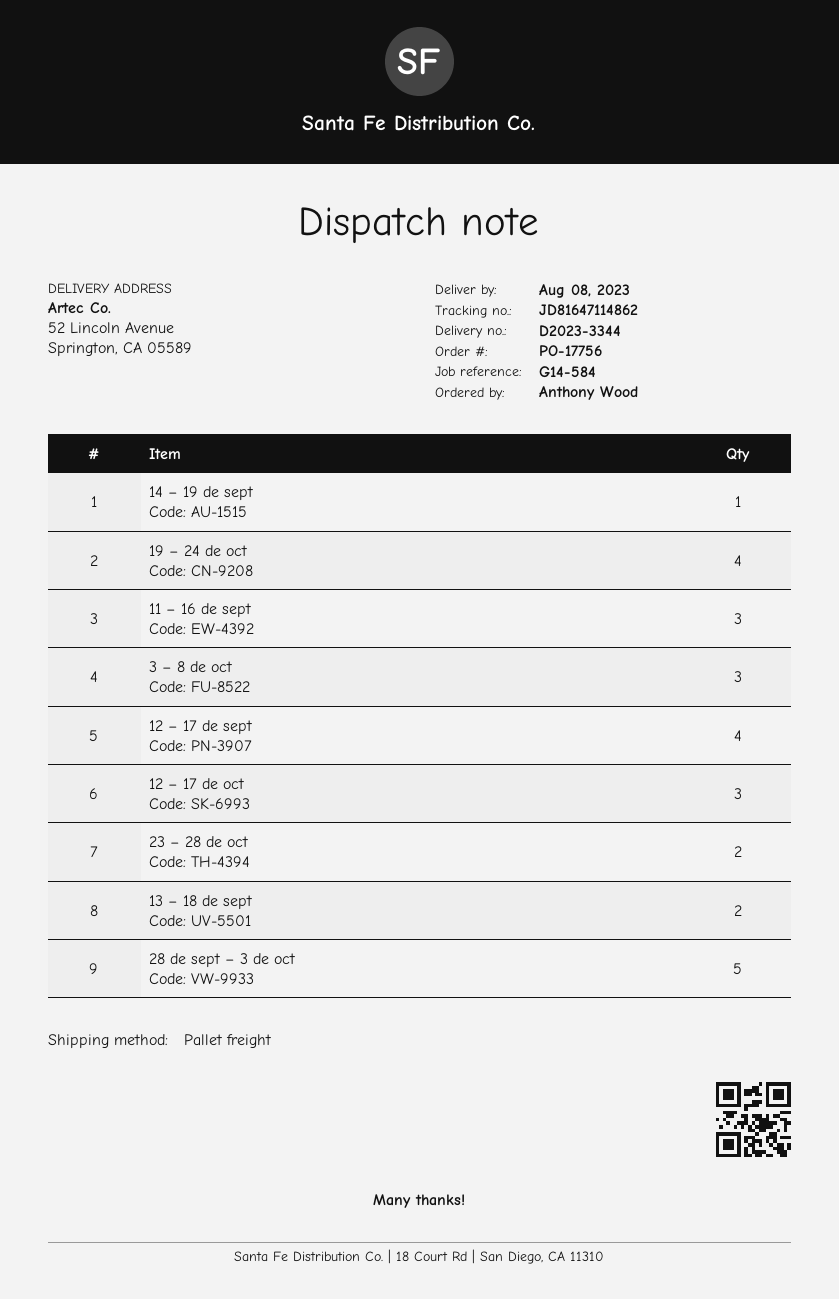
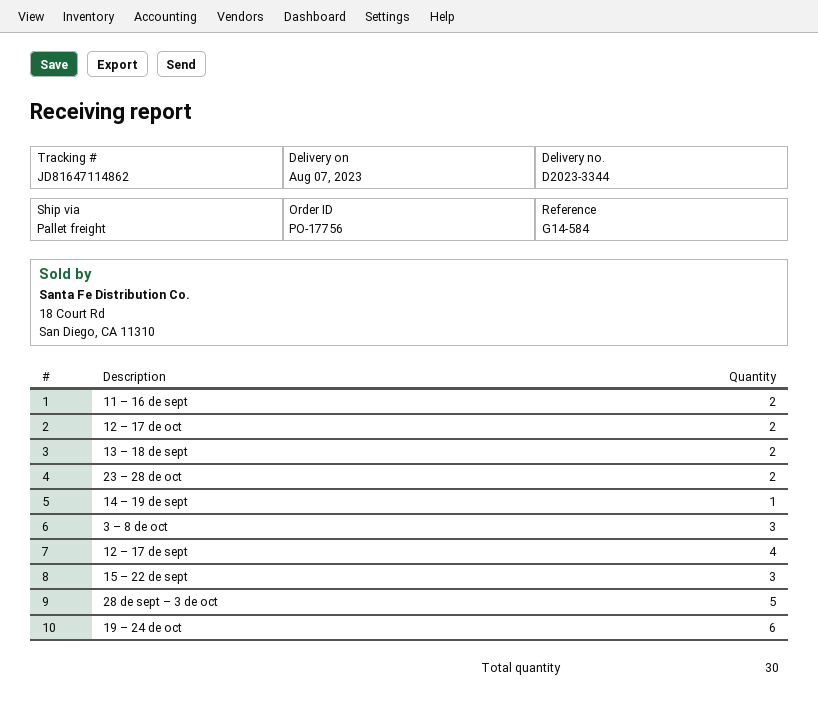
delivery date: 2023-08-08 -> 2023-08-07
19 – 24 de oct: 4 -> 6
11 – 16 de sept: 3 -> 2
12 – 17 de oct: 3 -> 2
15 – 22 de sept: none -> 3

